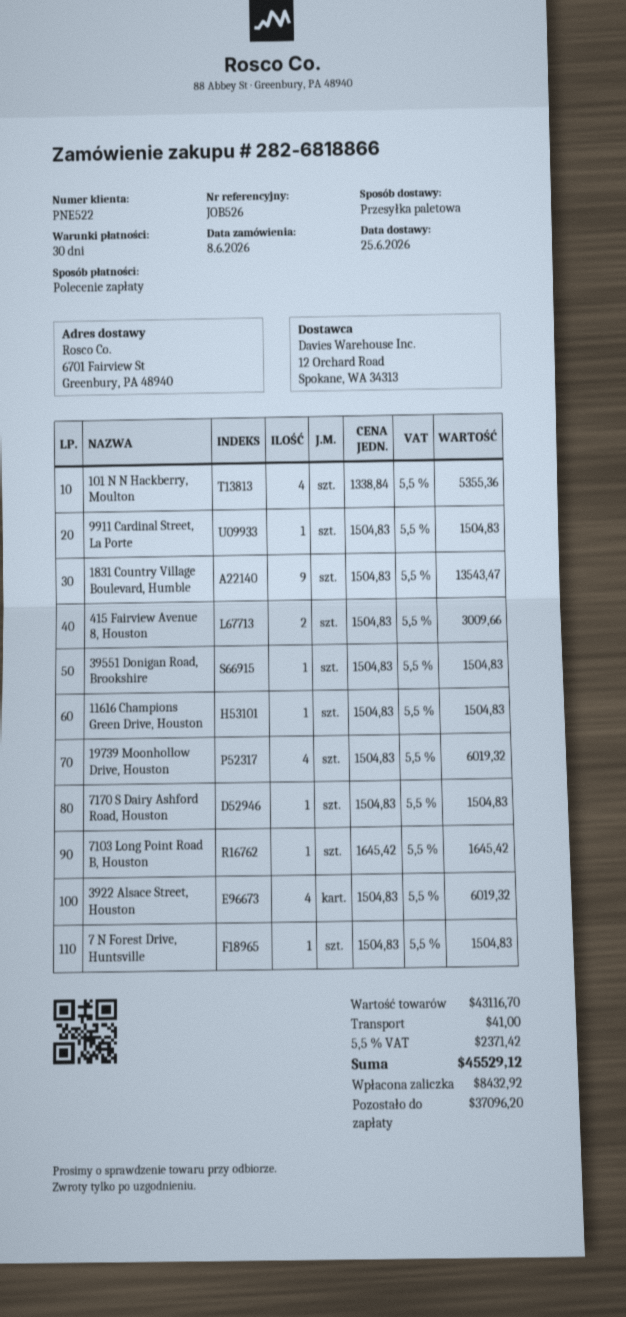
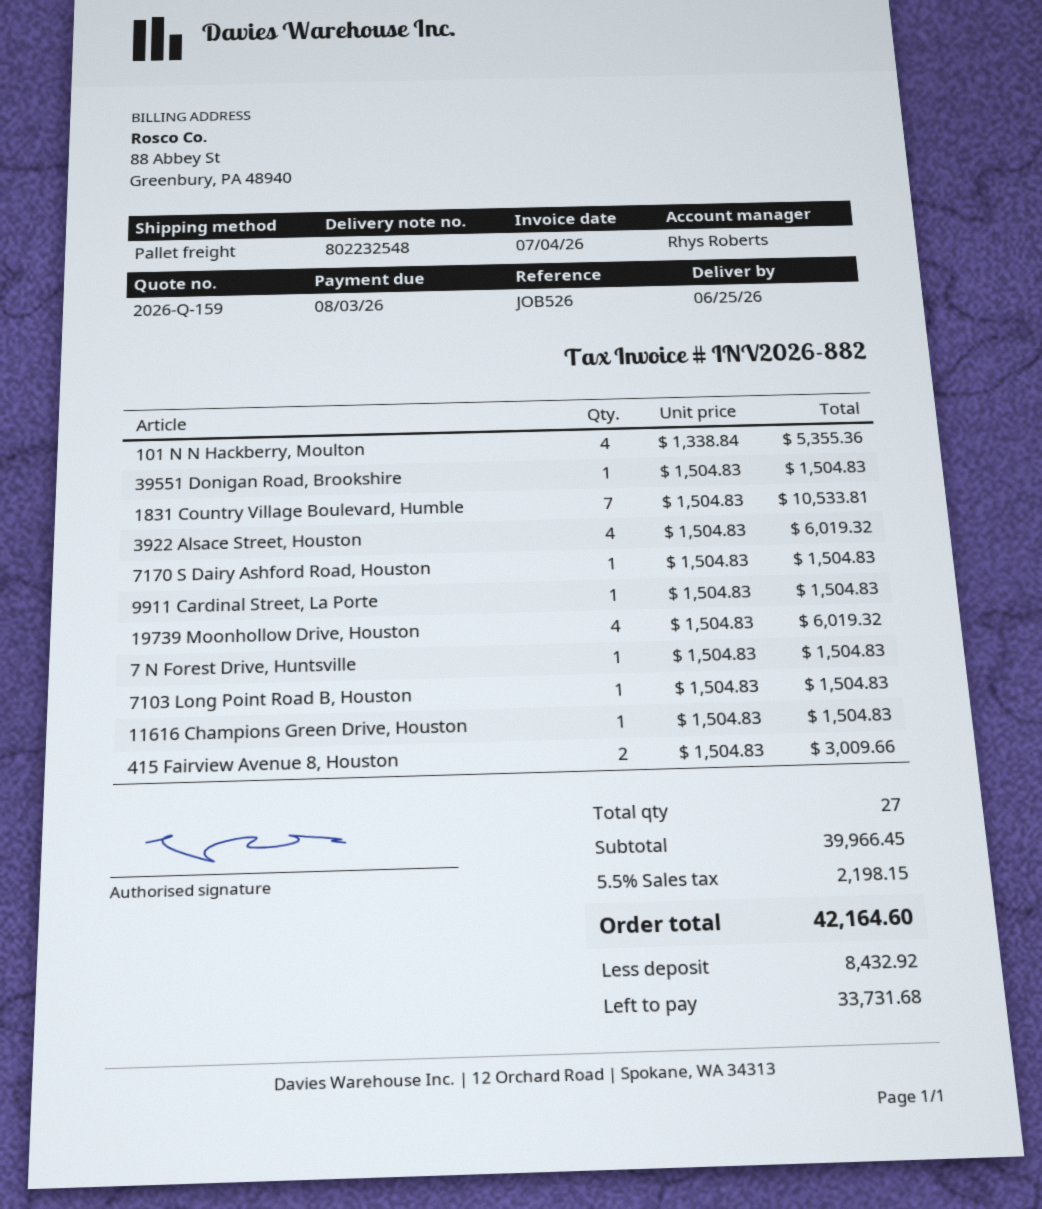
1831 Country Village Boulevard, Humble: 9 x 1504.83 = 13543.47 -> 7 x 1504.83 = 10533.81
7103 Long Point Road B, Houston: 1 x 1645.42 = 1645.42 -> 1 x 1504.83 = 1504.83
subtotal: 43116.70 -> 39966.45
shipping: 41.00 -> none
tax: 5.5% = 2371.42 -> 5.5% = 2198.15
total: 45529.12 -> 42164.60
balance: 37096.20 -> 33731.68

